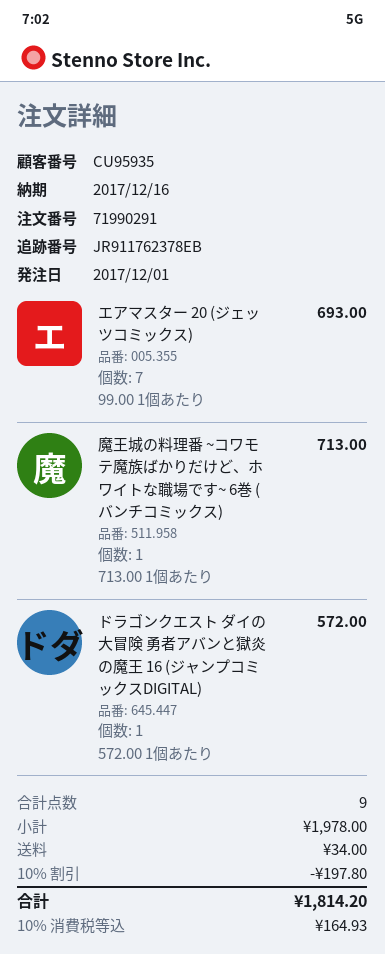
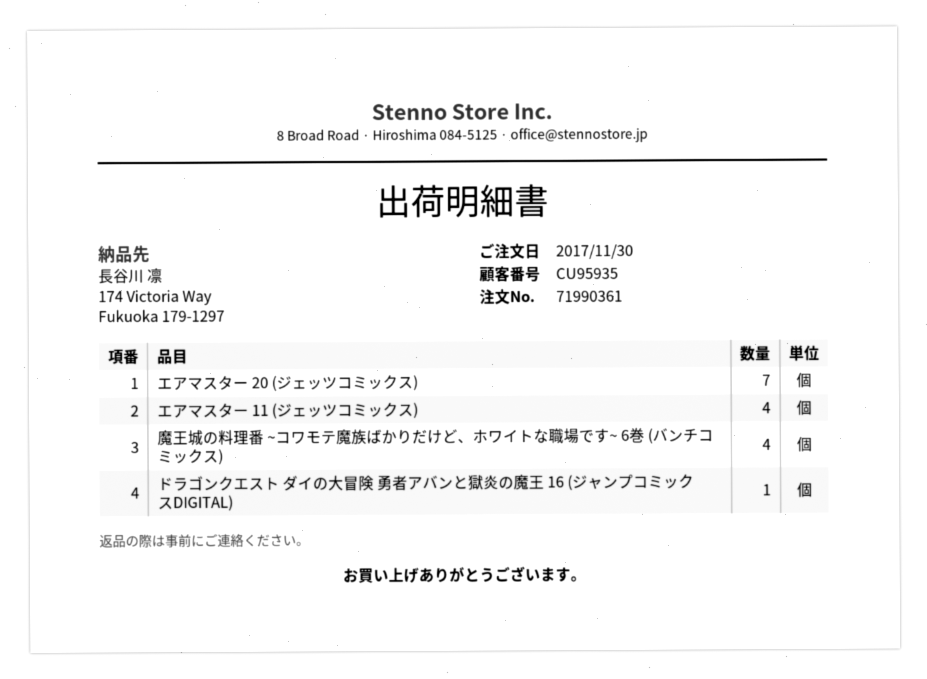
order number: 71990291 -> 71990361
order date: 2017-12-01 -> 2017-11-30
魔王城の料理番 ~コワモテ魔族ばかりだけど、ホワイトな職場です~ 6巻 (バンチコミックス): 1 -> 4
エアマスター 11 (ジェッツコミックス): none -> 4

